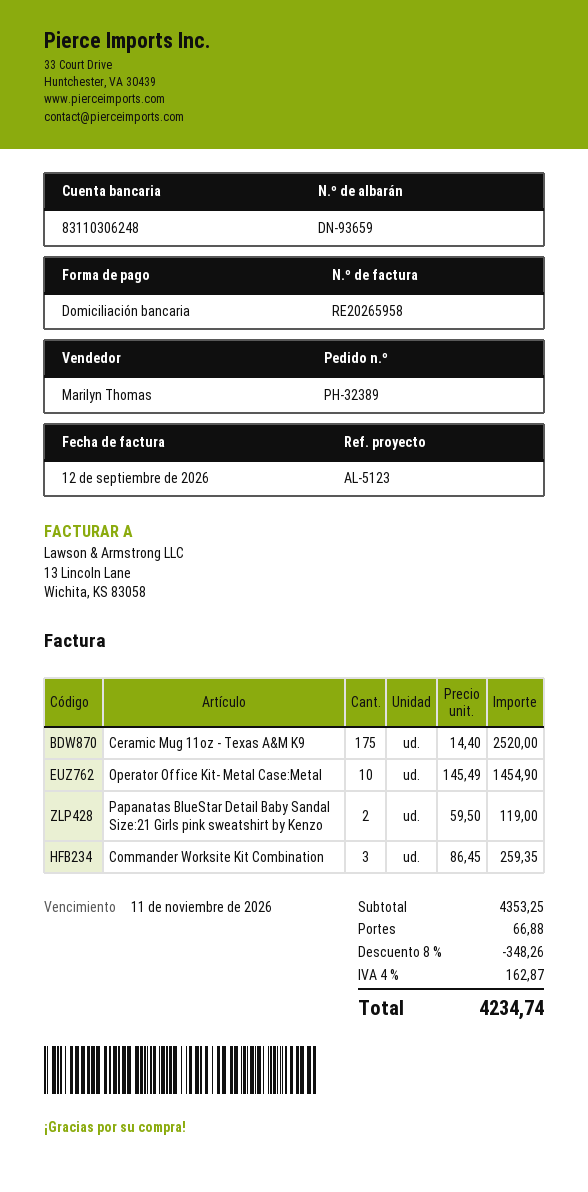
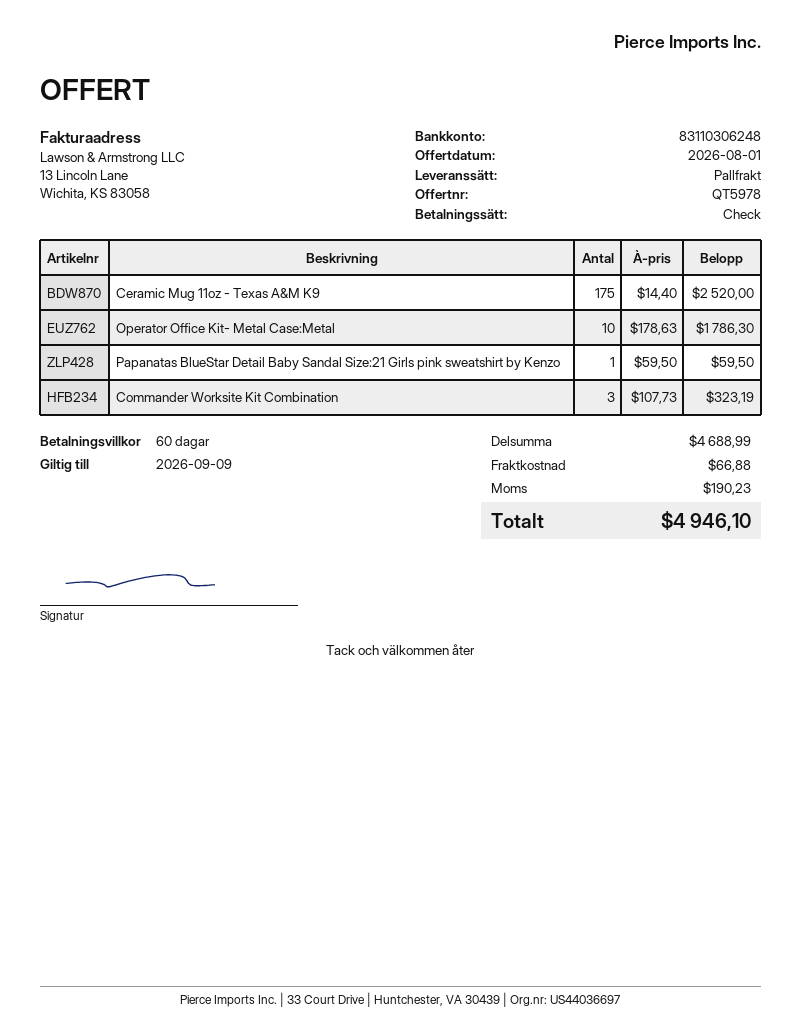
payment method: direct debit -> cheque
Operator Office Kit- Metal Case:Metal: 10 x 145.49 = 1454.90 -> 10 x 178.63 = 1786.30
Papanatas BlueStar Detail Baby Sandal Size:21 Girls pink sweatshirt by Kenzo: 2 x 59.50 = 119.00 -> 1 x 59.50 = 59.50
Commander Worksite Kit Combination: 3 x 86.45 = 259.35 -> 3 x 107.73 = 323.19
subtotal: 4353.25 -> 4688.99
discount: 8% = 348.26 -> none
tax: 162.87 -> 190.23
total: 4234.74 -> 4946.10

